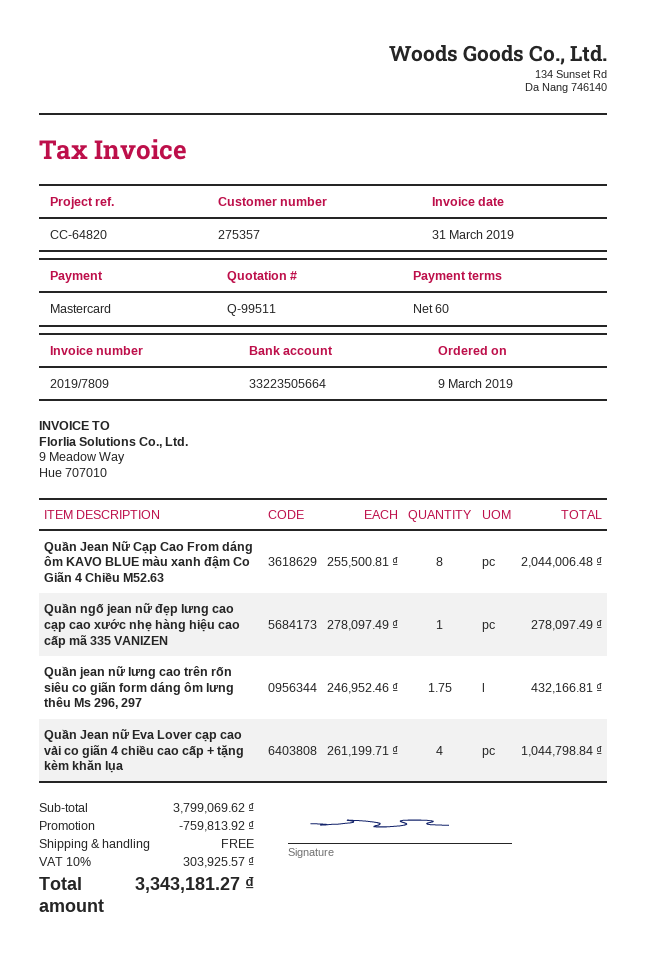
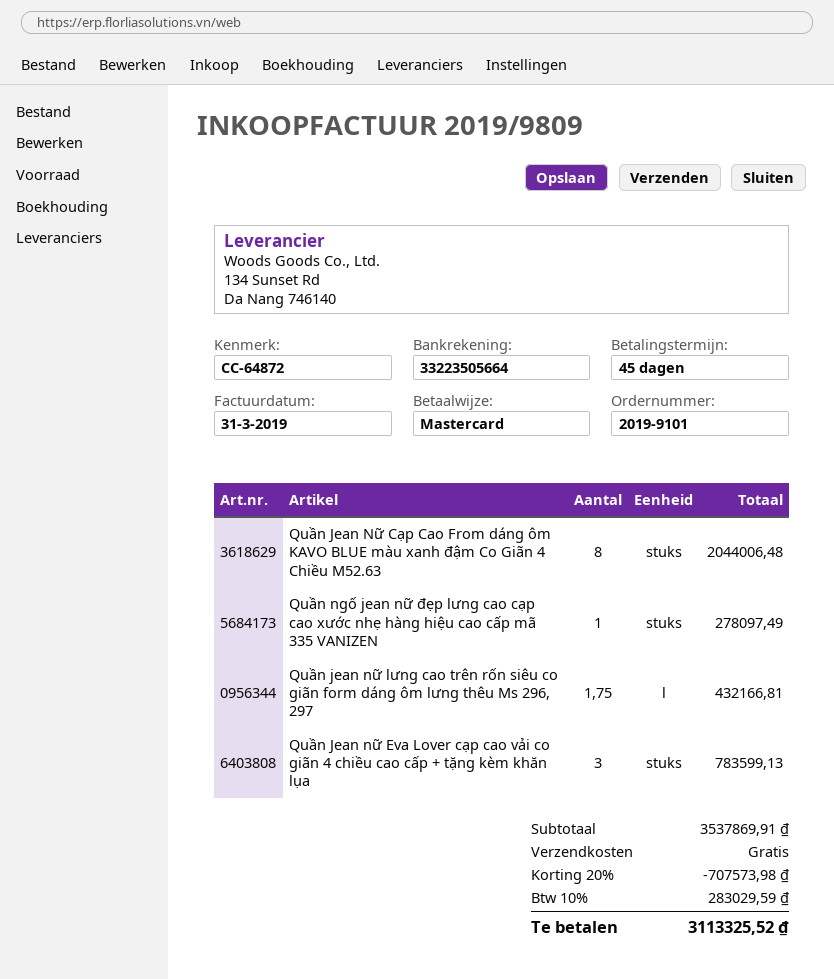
invoice number: 2019/7809 -> 2019/9809
payment terms: 60 days -> 45 days
reference: CC-64820 -> CC-64872
Quần Jean nữ Eva Lover cạp cao vải co giãn 4 chiều cao cấp + tặng kèm khăn lụa: 4 for 1044798.84 -> 3 for 783599.13
subtotal: 3799069.62 -> 3537869.91
discount: 759813.92 -> 707573.98
tax: 10% = 303925.57 -> 10% = 283029.59
total: 3343181.27 -> 3113325.52

